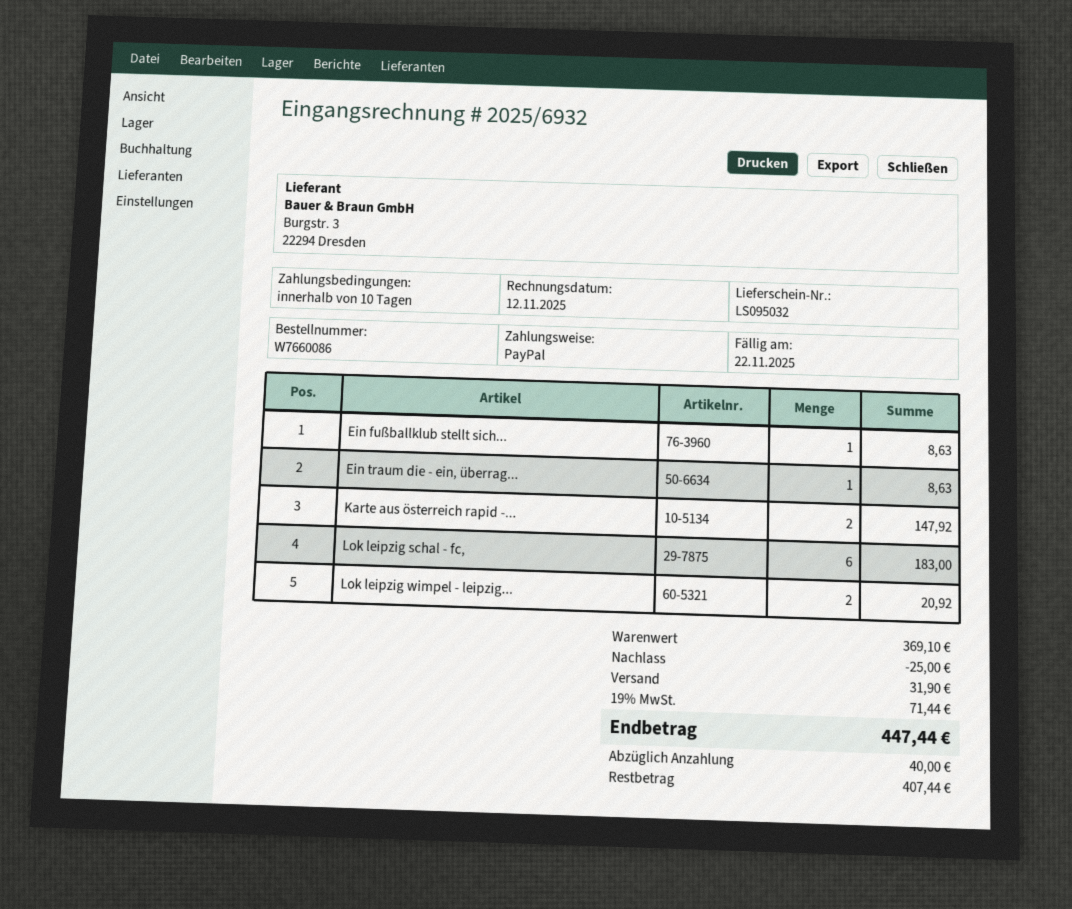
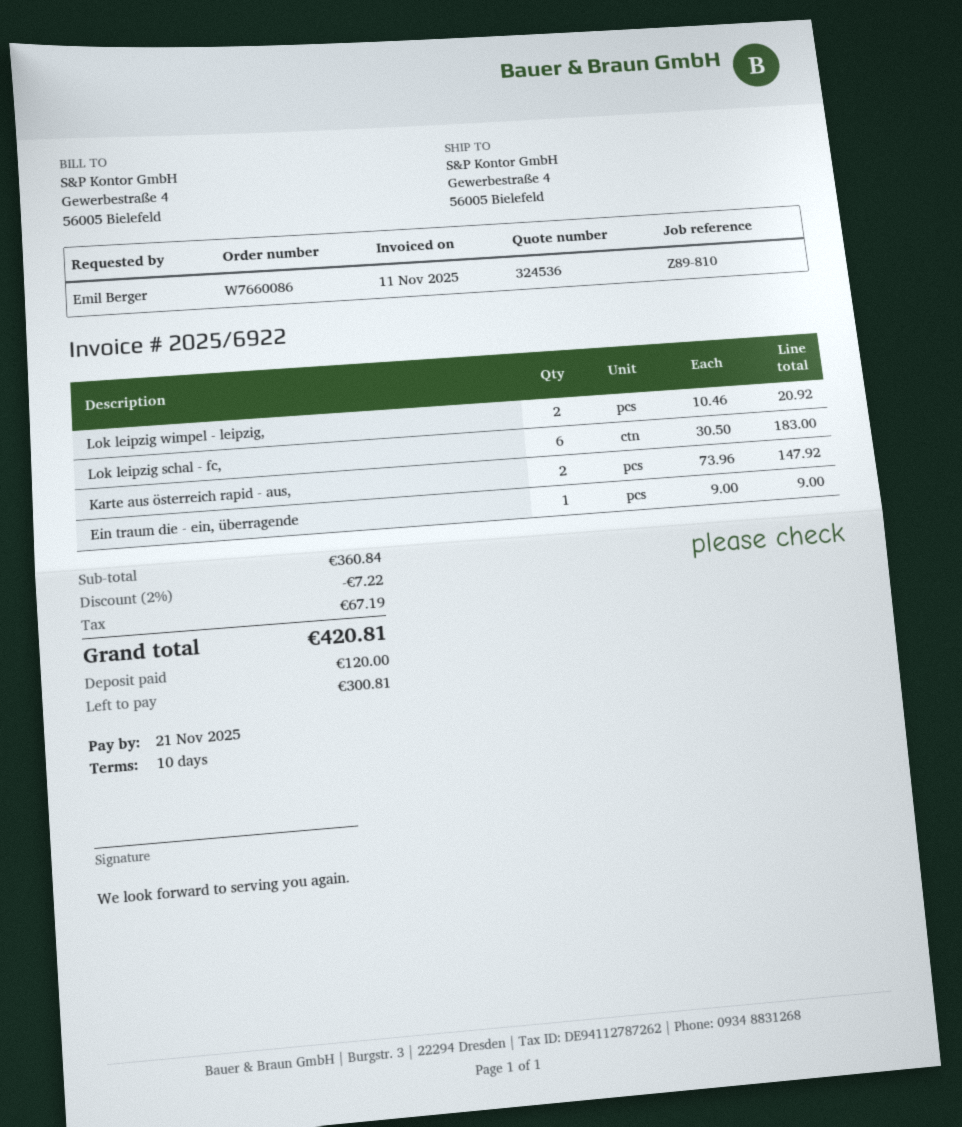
invoice number: 2025/6932 -> 2025/6922
invoice date: 2025-11-12 -> 2025-11-11
due date: 2025-11-22 -> 2025-11-21
Ein fußballklub stellt sich...: 1 for 8.63 -> none
Ein traum die - ein, überrag...: 1 for 8.63 -> 1 for 9.00
subtotal: 369.10 -> 360.84
discount: 25.00 -> 7.22
shipping: 31.90 -> none
tax: 71.44 -> 67.19
total: 447.44 -> 420.81
deposit: 40.00 -> 120.00
balance: 407.44 -> 300.81

